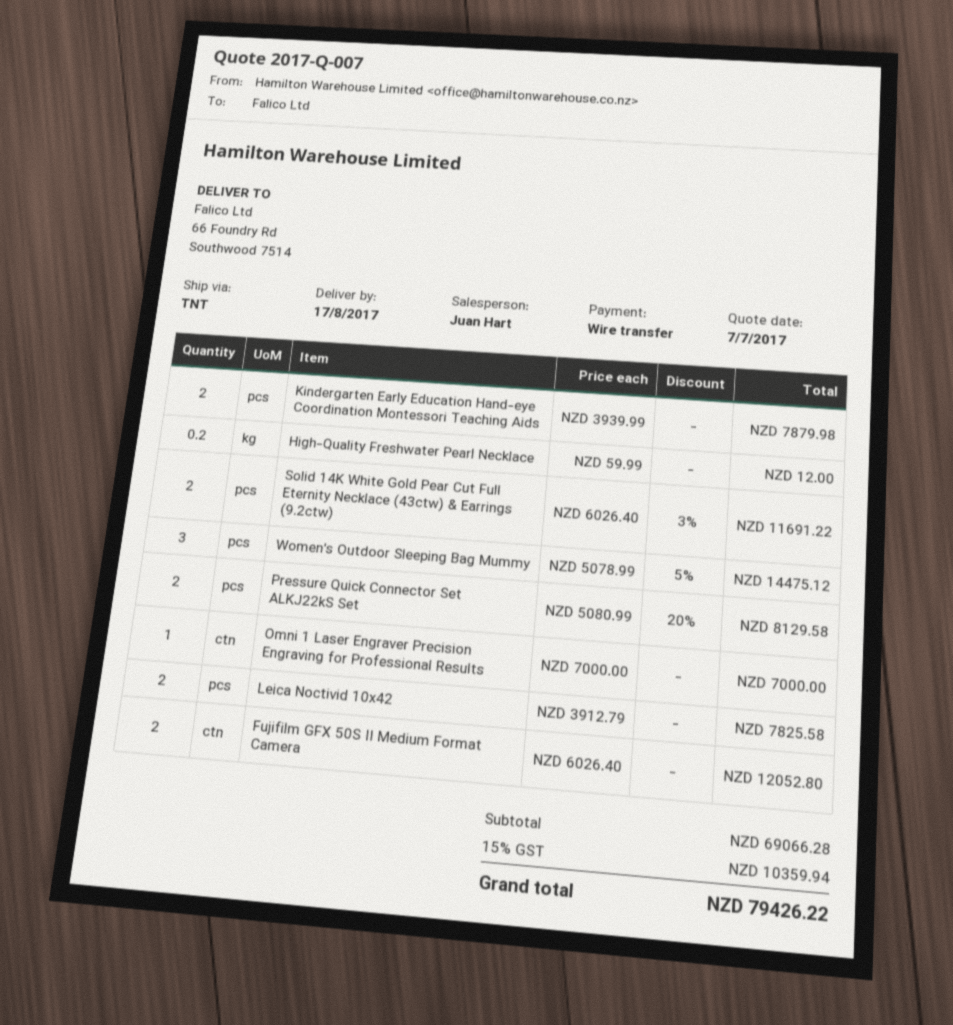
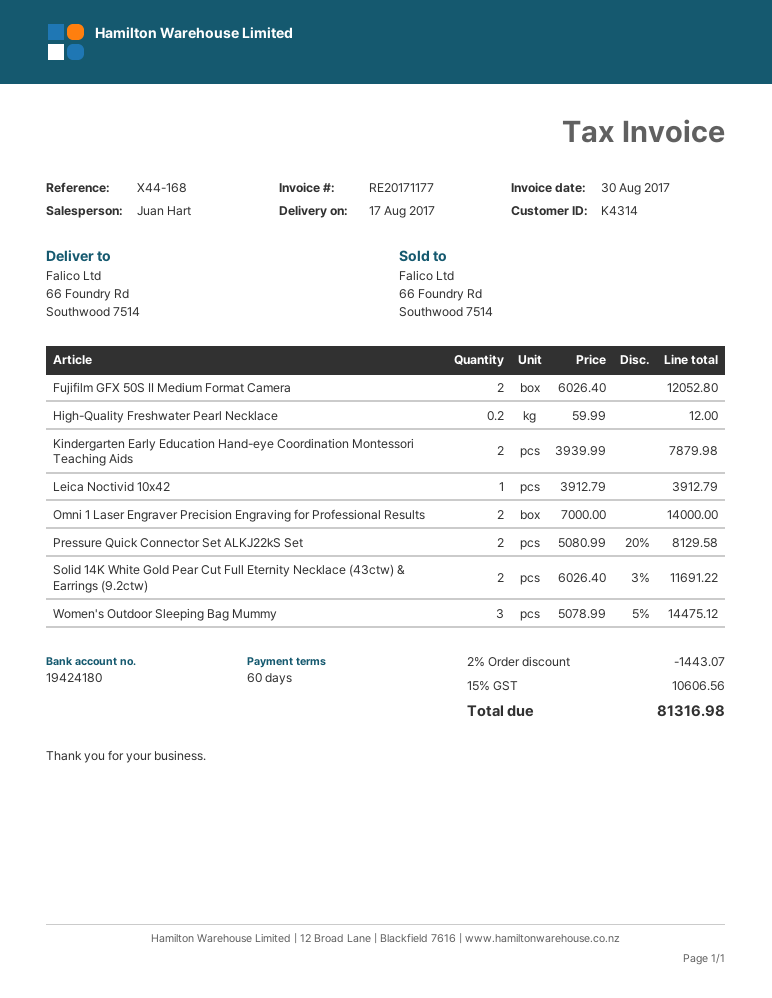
Omni 1 Laser Engraver Precision Engraving for Professional Results: 1 x 7000.00 = 7000.00 -> 2 x 7000.00 = 14000.00
Leica Noctivid 10x42: 2 x 3912.79 = 7825.58 -> 1 x 3912.79 = 3912.79
discount: none -> 2% = 1443.07
tax: 15% = 10359.94 -> 15% = 10606.56
total: 79426.22 -> 81316.98

